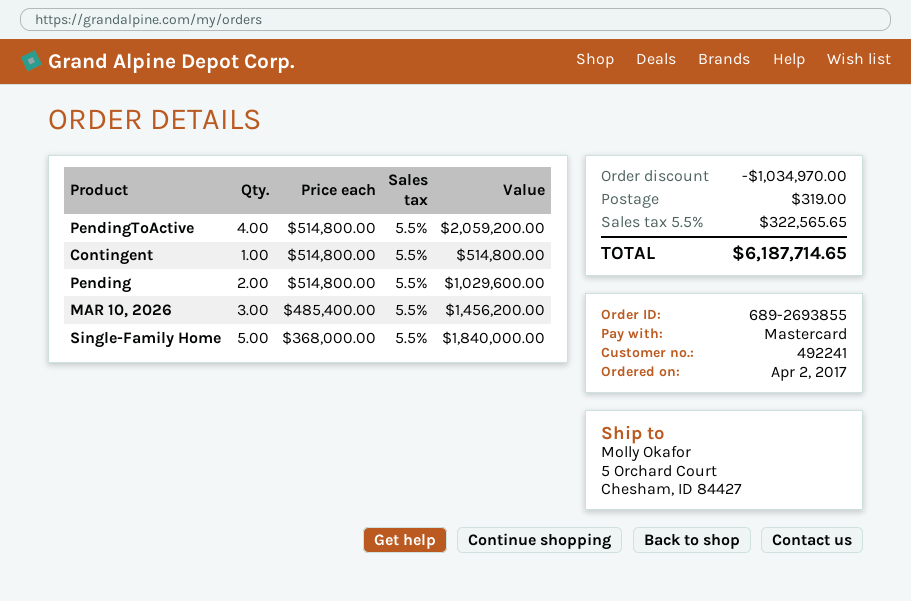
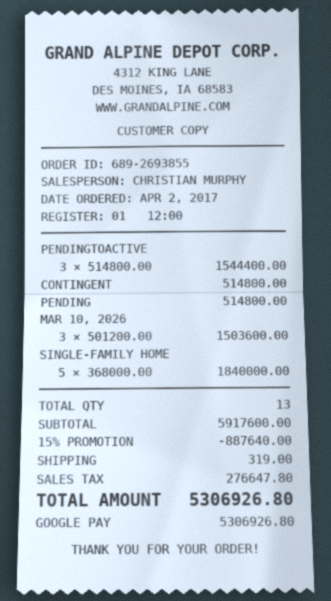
payment method: Mastercard -> Google Pay
PendingToActive: 4 x 514800.00 = 2059200.00 -> 3 x 514800.00 = 1544400.00
Pending: 2 x 514800.00 = 1029600.00 -> 1 x 514800.00 = 514800.00
MAR 10, 2026: 3 x 485400.00 = 1456200.00 -> 3 x 501200.00 = 1503600.00
discount: 1034970.00 -> 887640.00
tax: 322565.65 -> 276647.80
total: 6187714.65 -> 5306926.80

